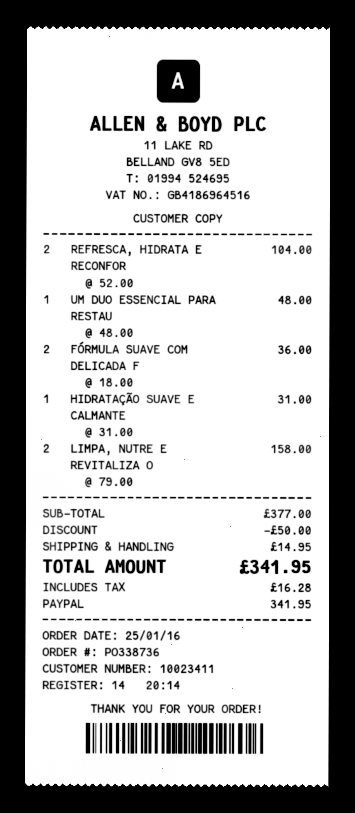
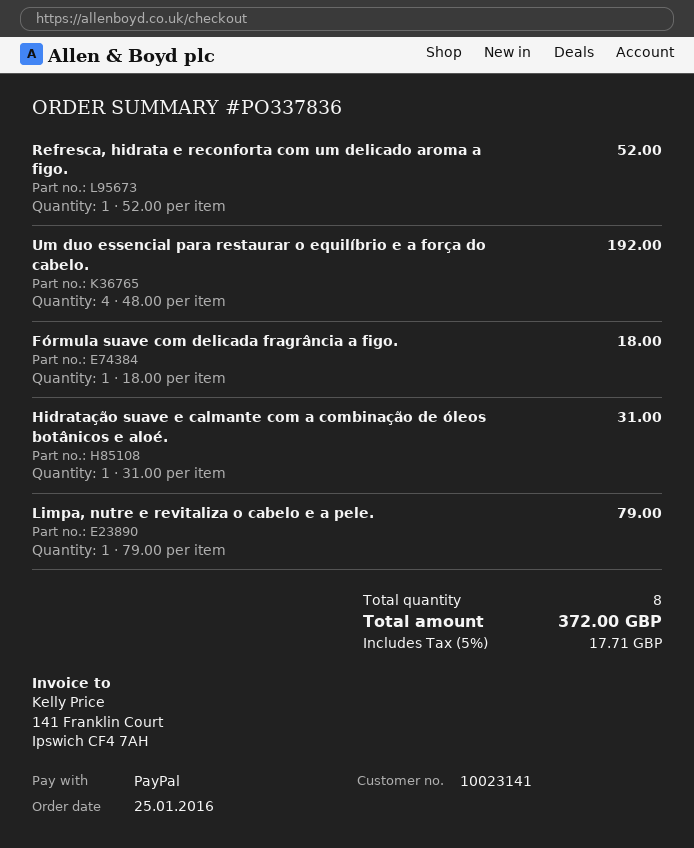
order number: PO338736 -> PO337836
customer number: 10023411 -> 10023141
REFRESCA, HIDRATA E RECONFOR: 2 x 52.00 = 104.00 -> 1 x 52.00 = 52.00
UM DUO ESSENCIAL PARA RESTAU: 1 x 48.00 = 48.00 -> 4 x 48.00 = 192.00
FÓRMULA SUAVE COM DELICADA F: 2 x 18.00 = 36.00 -> 1 x 18.00 = 18.00
LIMPA, NUTRE E REVITALIZA O: 2 x 79.00 = 158.00 -> 1 x 79.00 = 79.00
discount: 50.00 -> none
shipping: 14.95 -> none
tax: 16.28 -> 17.71
total: 341.95 -> 372.00

